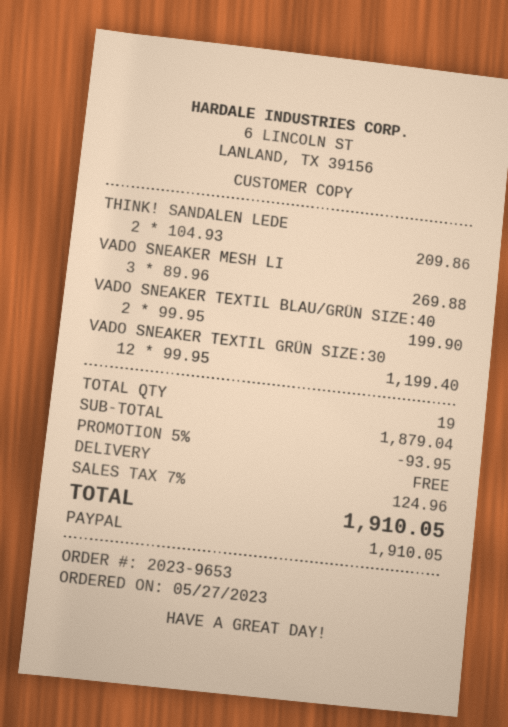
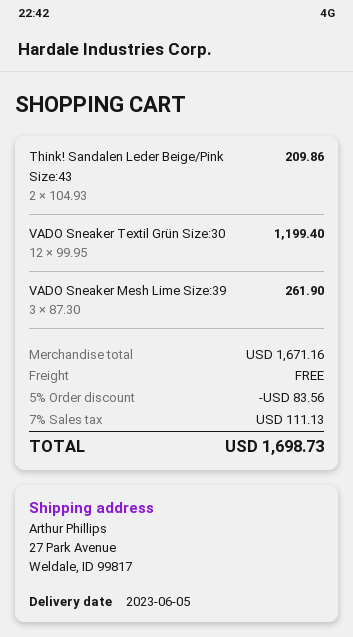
VADO SNEAKER MESH LI: 3 x 89.96 = 269.88 -> 3 x 87.30 = 261.90
VADO SNEAKER TEXTIL BLAU/GRÜN SIZE:40: 2 x 99.95 = 199.90 -> none
subtotal: 1879.04 -> 1671.16
discount: 5% = 93.95 -> 5% = 83.56
tax: 7% = 124.96 -> 7% = 111.13
total: 1910.05 -> 1698.73

